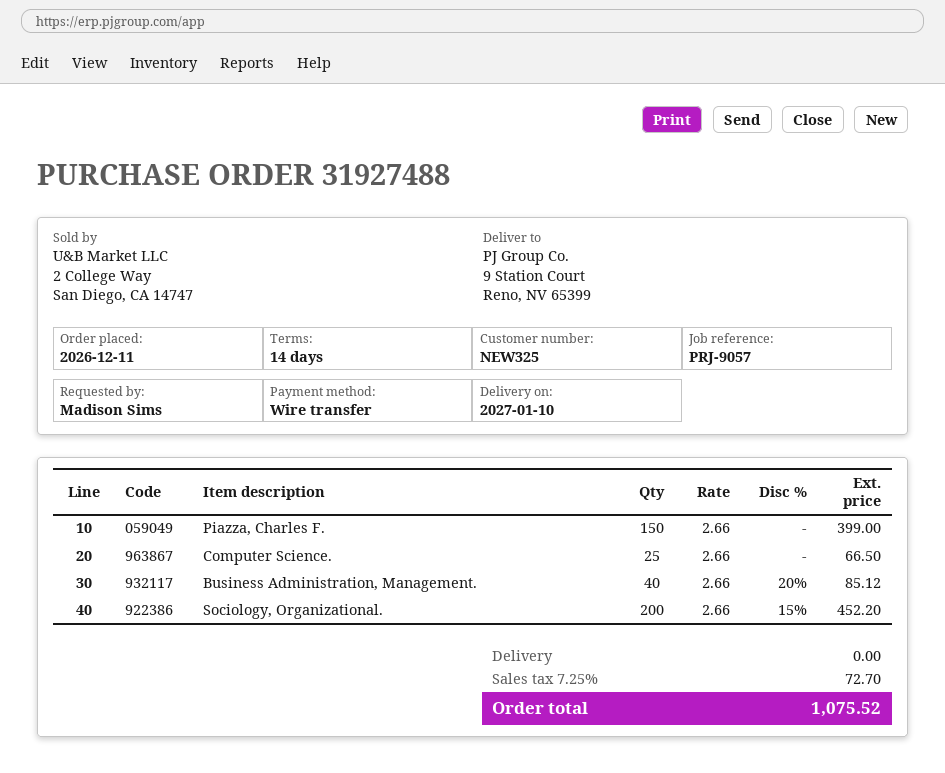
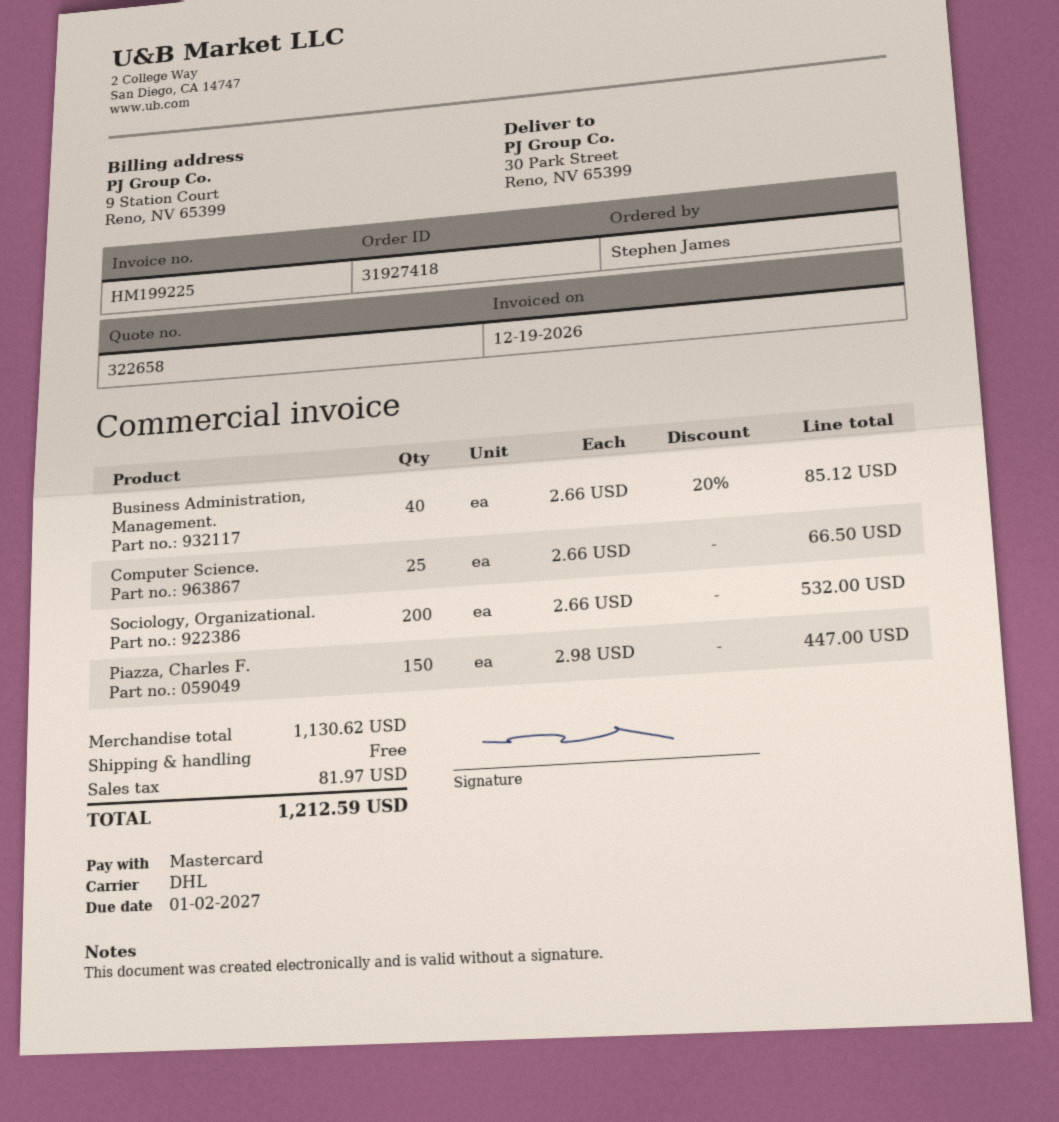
order number: 31927488 -> 31927418
ordered by: Madison Sims -> Stephen James
payment method: bank transfer -> Mastercard
ship to: 9 Station Court, Reno, NV 65399 -> 30 Park Street, Reno, NV 65399
Piazza, Charles F.: 150 x 2.66 = 399.00 -> 150 x 2.98 = 447.00
Sociology, Organizational.: 200 x 2.66 - 15% = 452.20 -> 200 x 2.66 = 532.00
tax: 72.70 -> 81.97
total: 1075.52 -> 1212.59

